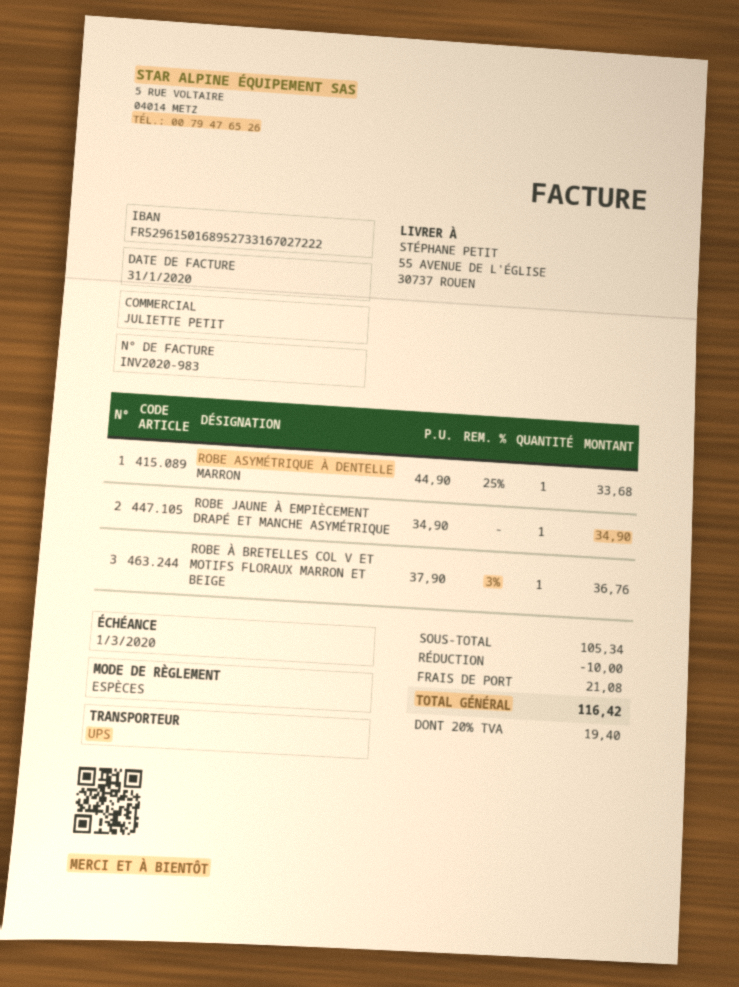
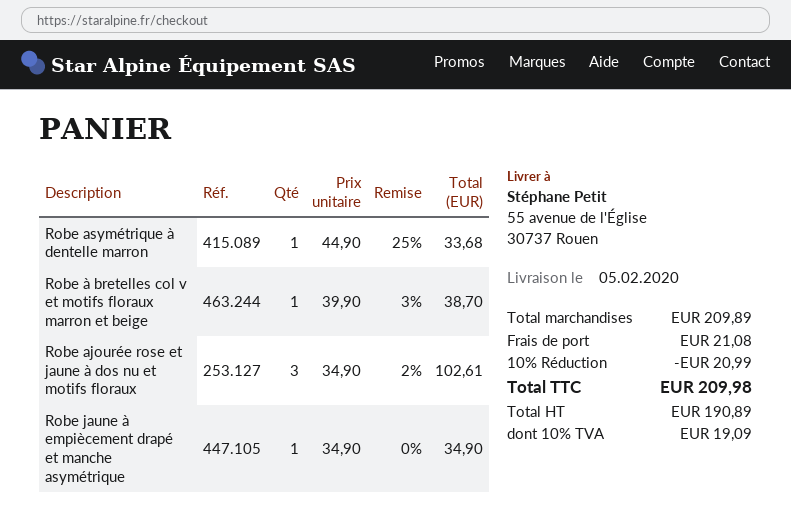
ROBE À BRETELLES COL V ET MOTIFS FLORAUX MARRON ET BEIGE: 1 x 37.90 - 3% = 36.76 -> 1 x 39.90 - 3% = 38.70
Robe ajourée rose et jaune à dos nu et motifs floraux: none -> 3 x 34.90 - 2% = 102.61
subtotal: 105.34 -> 209.89
discount: 10.00 -> 20.99
tax: 20% = 19.40 -> 10% = 19.09
total: 116.42 -> 209.98

